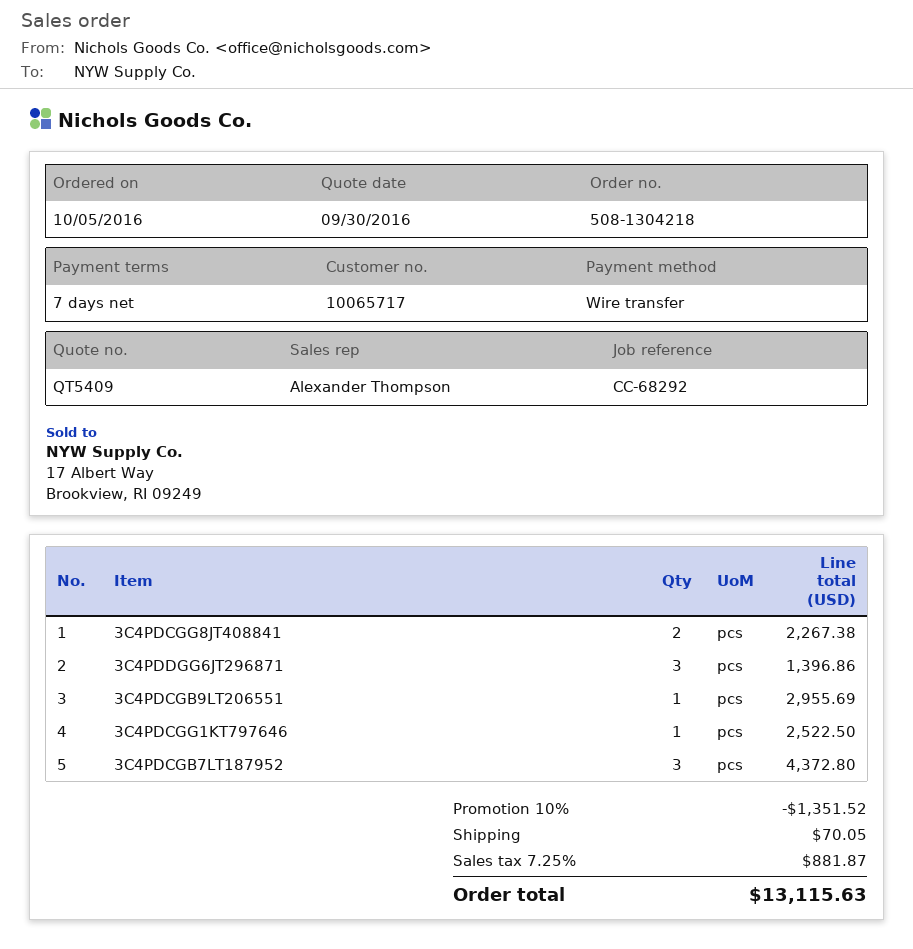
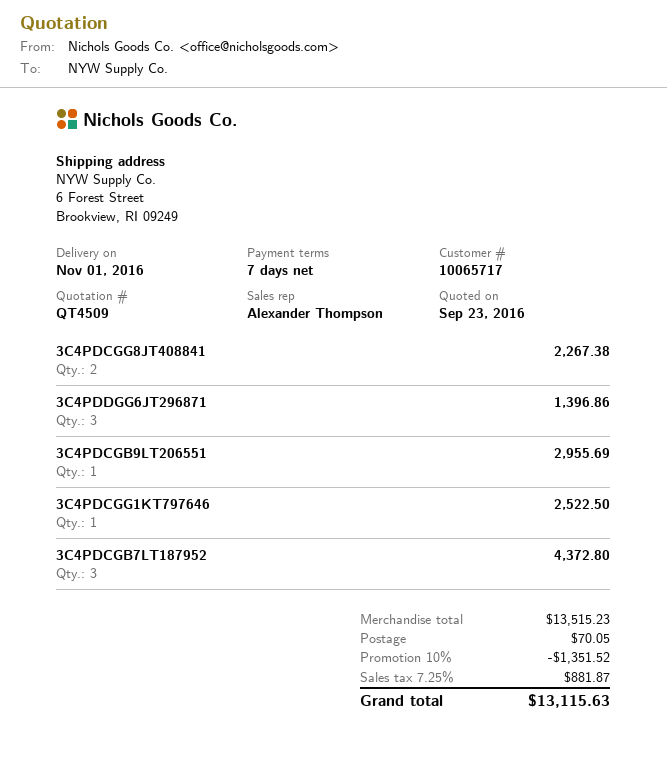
quote number: QT5409 -> QT4509
quote date: 2016-09-30 -> 2016-09-23

